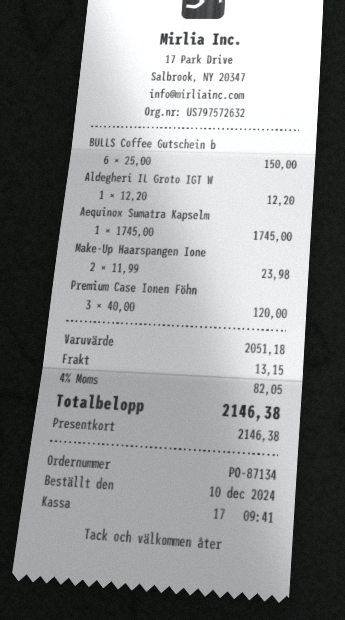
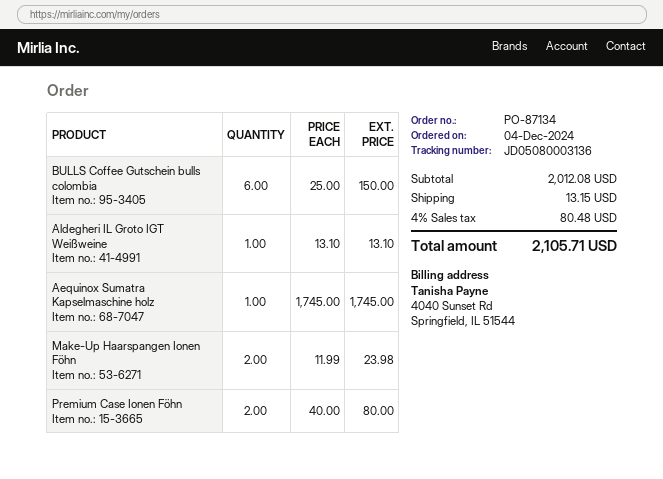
order date: 2024-12-10 -> 2024-12-04
Aldegheri IL Groto IGT W: 1 x 12.20 = 12.20 -> 1 x 13.10 = 13.10
Premium Case Ionen Föhn: 3 x 40.00 = 120.00 -> 2 x 40.00 = 80.00
subtotal: 2051.18 -> 2012.08
tax: 4% = 82.05 -> 4% = 80.48
total: 2146.38 -> 2105.71

